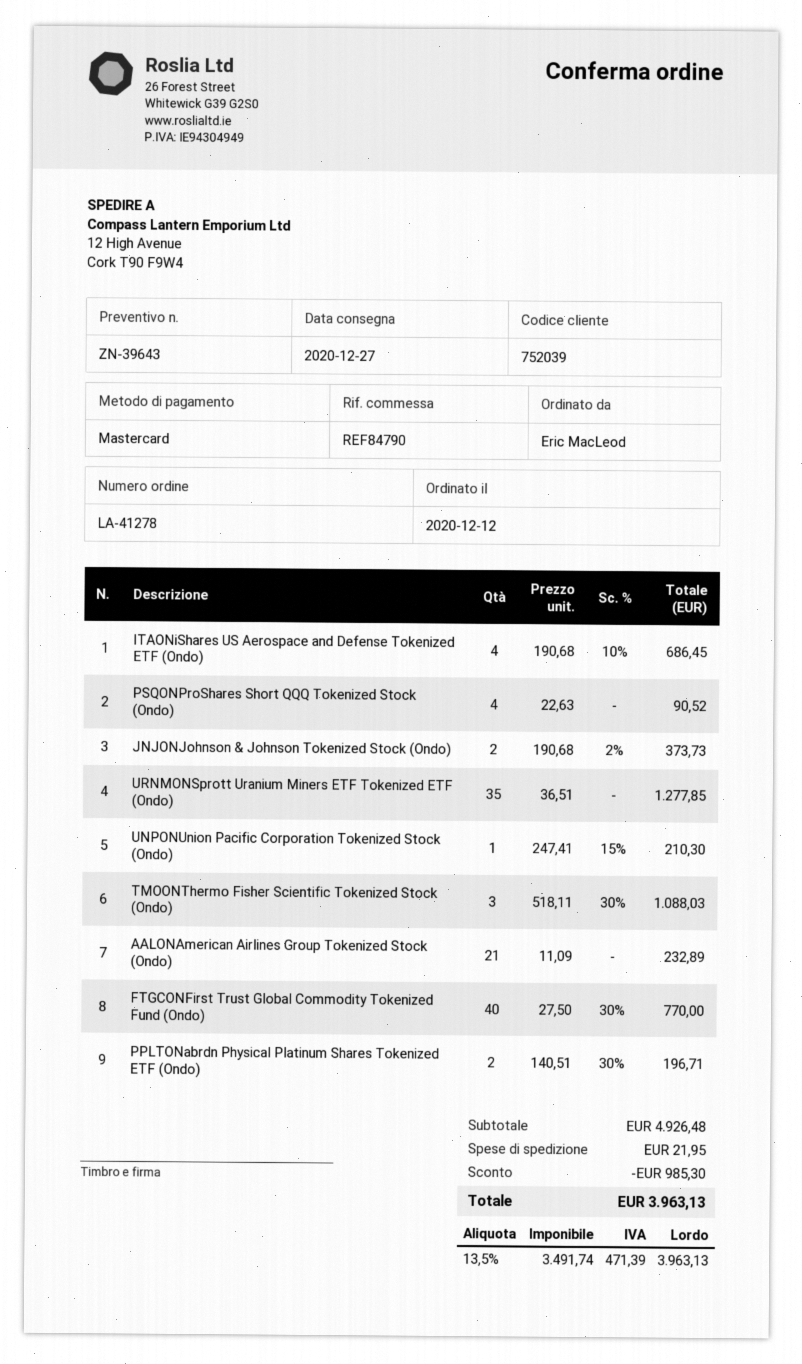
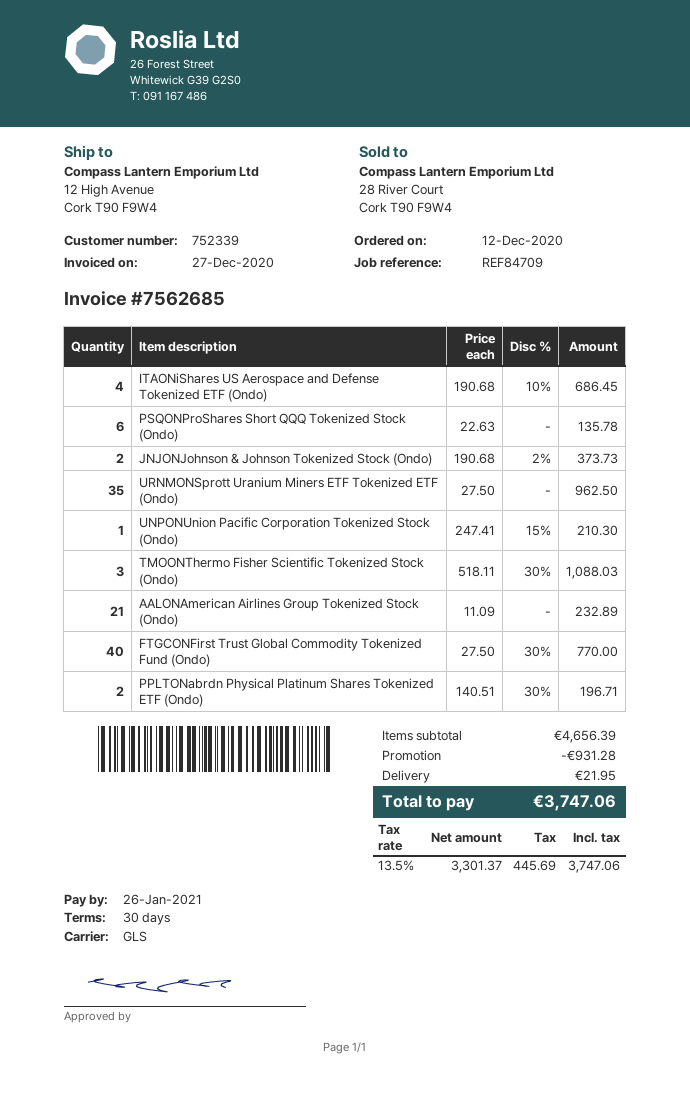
customer number: 752039 -> 752339
reference: REF84790 -> REF84709
PSQONProShares Short QQQ Tokenized Stock (Ondo): 4 x 22.63 = 90.52 -> 6 x 22.63 = 135.78
URNMONSprott Uranium Miners ETF Tokenized ETF (Ondo): 35 x 36.51 = 1277.85 -> 35 x 27.50 = 962.50
subtotal: 4926.48 -> 4656.39
discount: 985.30 -> 931.28
net: 3491.74 -> 3301.37
tax: 13.5% = 471.39 -> 13.5% = 445.69
total: 3963.13 -> 3747.06

